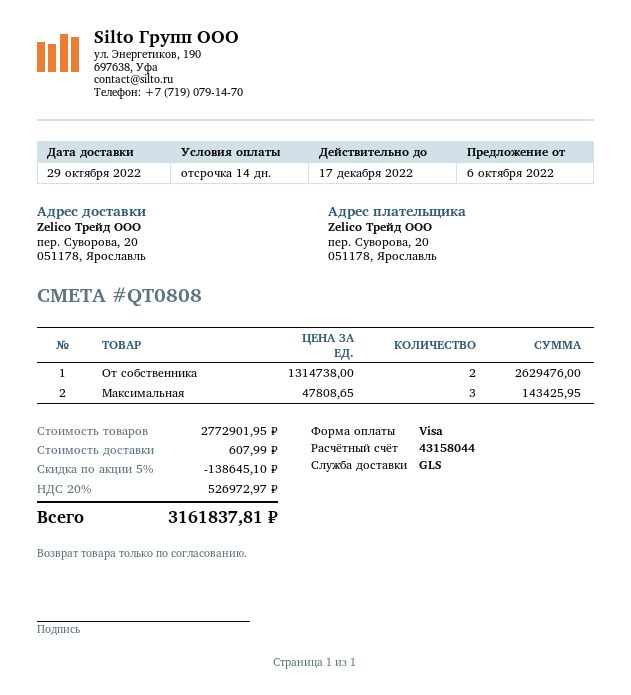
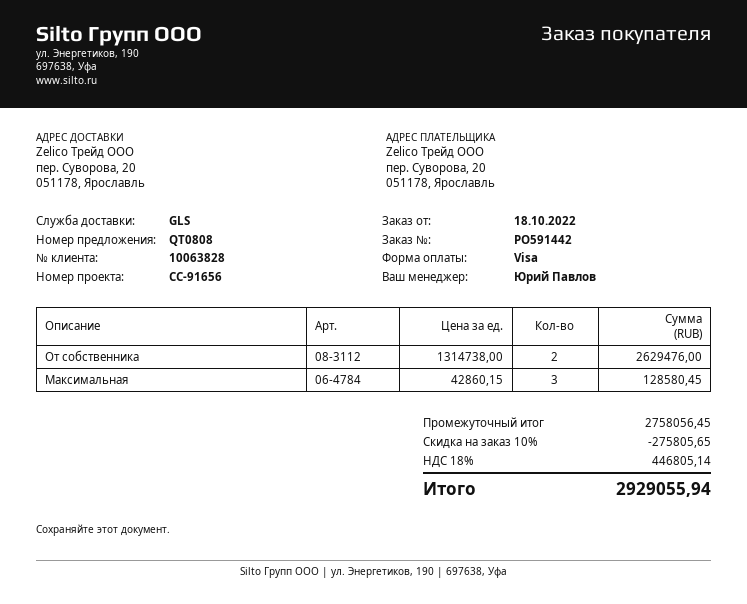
Максимальная: 3 x 47808.65 = 143425.95 -> 3 x 42860.15 = 128580.45
subtotal: 2772901.95 -> 2758056.45
discount: 5% = 138645.10 -> 10% = 275805.65
shipping: 607.99 -> none
tax: 20% = 526972.97 -> 18% = 446805.14
total: 3161837.81 -> 2929055.94

